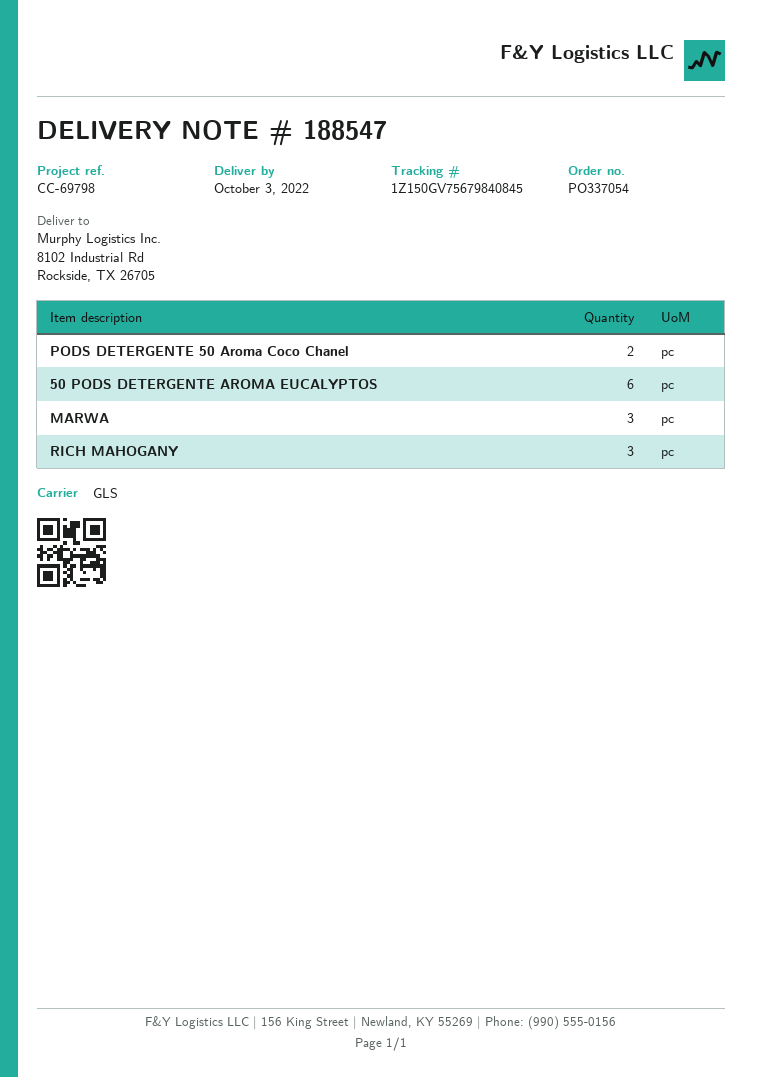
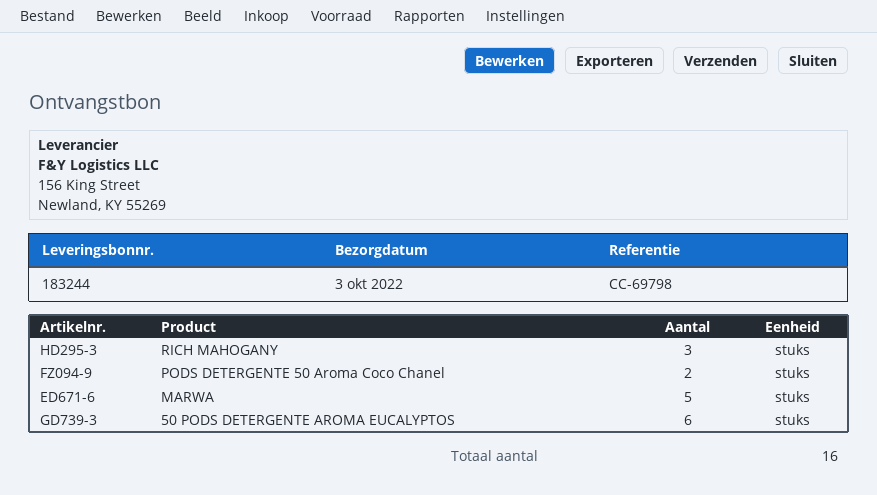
delivery note number: 188547 -> 183244
MARWA: 3 -> 5

